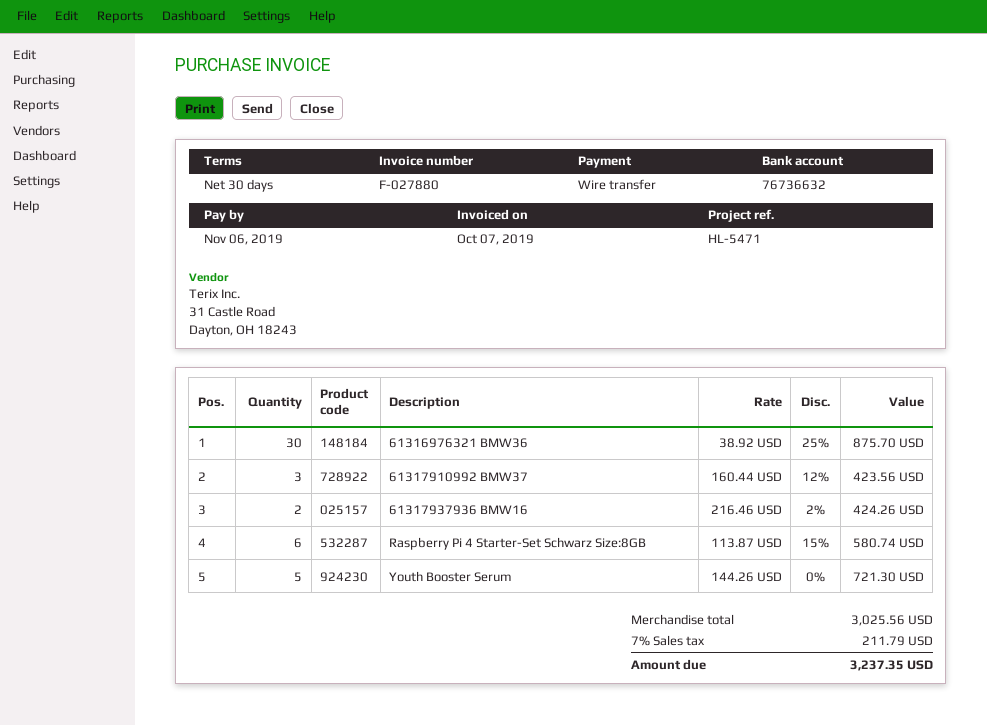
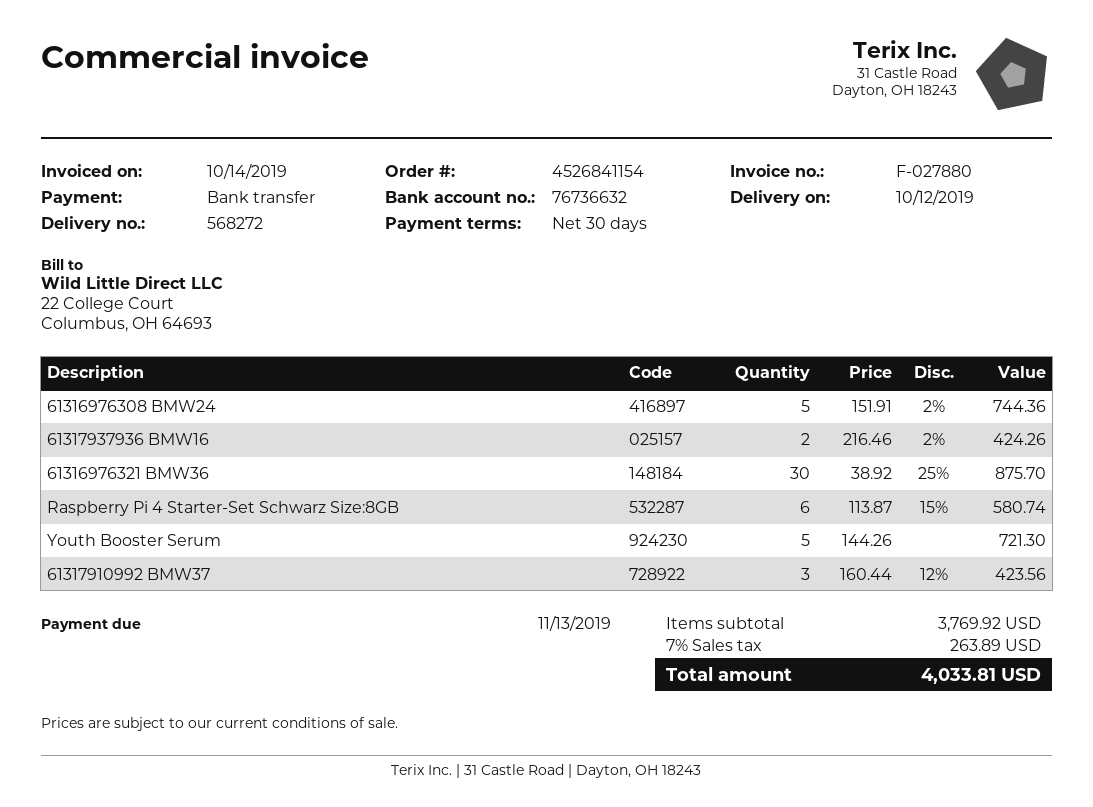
invoice date: 2019-10-07 -> 2019-10-14
due date: 2019-11-06 -> 2019-11-13
61316976308 BMW24: none -> 5 x 151.91 - 2% = 744.36
subtotal: 3025.56 -> 3769.92
tax: 7% = 211.79 -> 7% = 263.89
total: 3237.35 -> 4033.81

